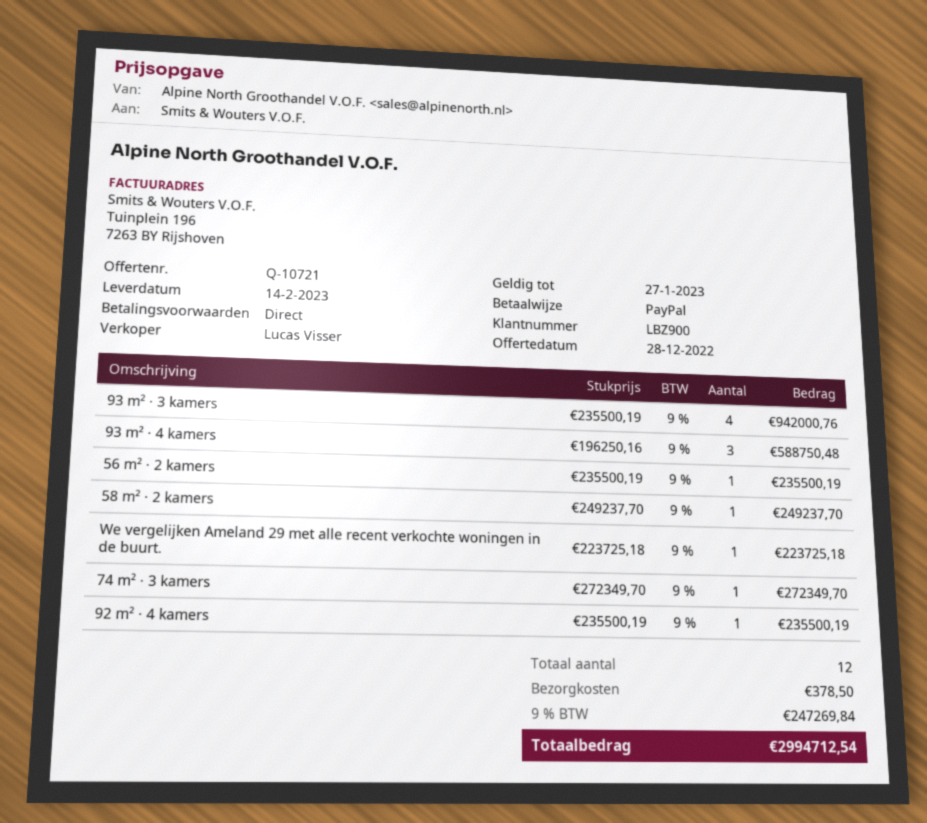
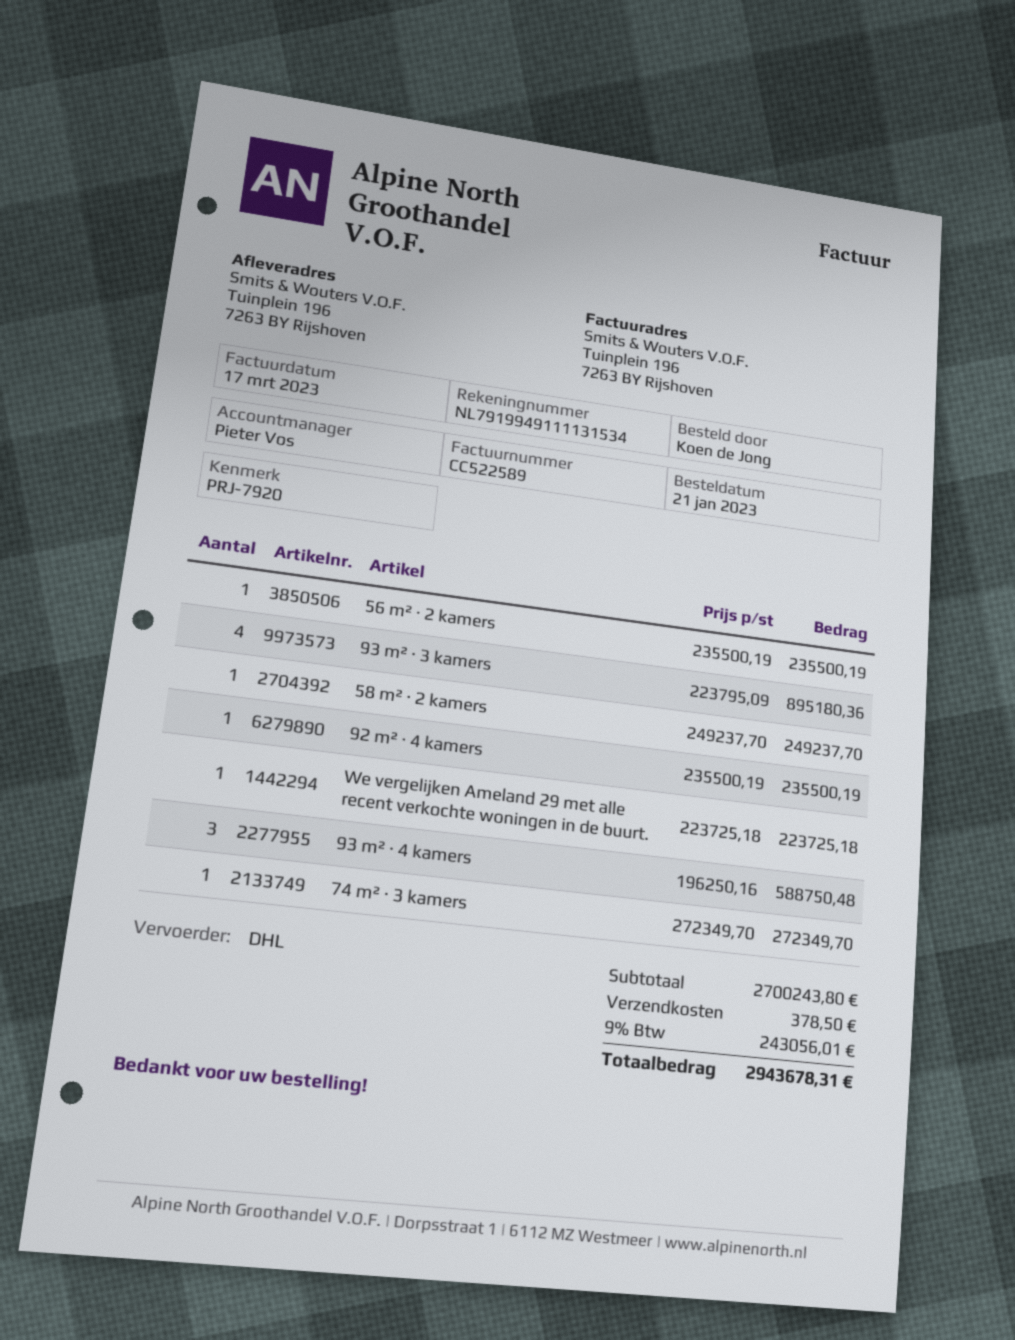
sales rep: Lucas Visser -> Pieter Vos
93 m² · 3 kamers: 4 x 235500.19 = 942000.76 -> 4 x 223795.09 = 895180.36
tax: 9% = 247269.84 -> 9% = 243056.01
total: 2994712.54 -> 2943678.31

